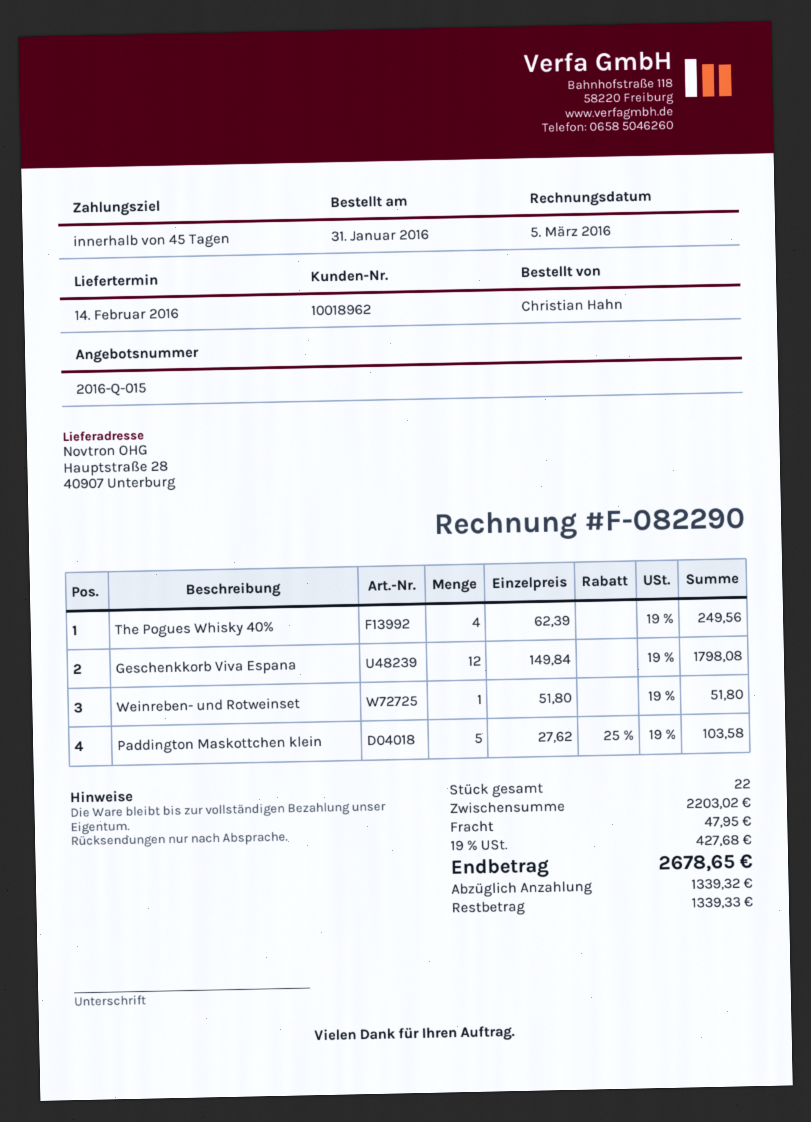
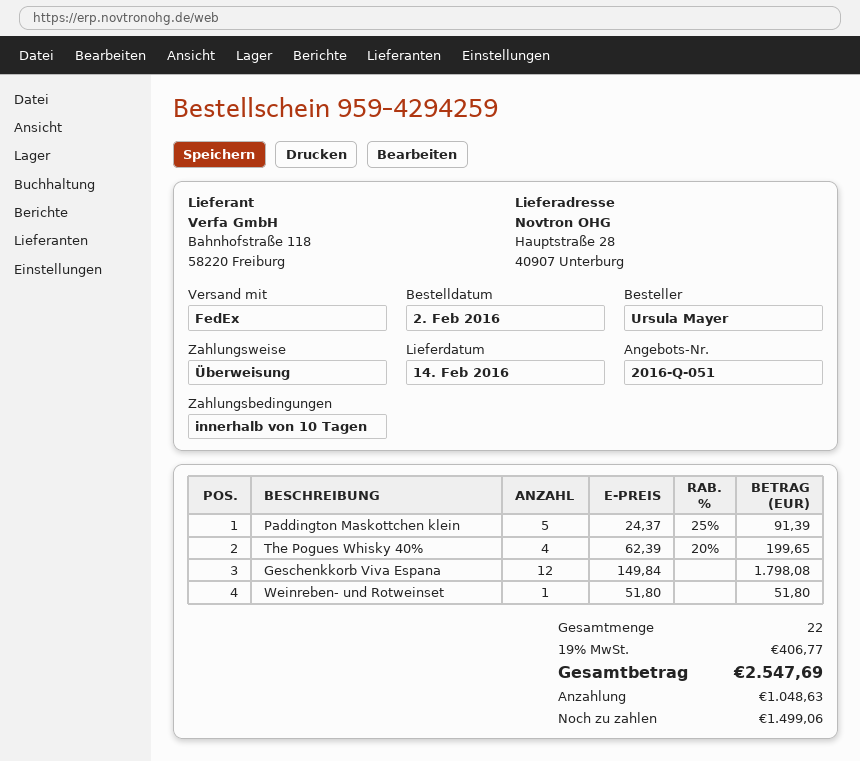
quote number: 2016-Q-015 -> 2016-Q-051
order date: 2016-01-31 -> 2016-02-02
payment terms: 45 days -> 10 days
ordered by: Christian Hahn -> Ursula Mayer
The Pogues Whisky 40%: 4 x 62.39 = 249.56 -> 4 x 62.39 - 20% = 199.65
Paddington Maskottchen klein: 5 x 27.62 - 25% = 103.58 -> 5 x 24.37 - 25% = 91.39
shipping: 47.95 -> none
tax: 19% = 427.68 -> 19% = 406.77
total: 2678.65 -> 2547.69
deposit: 1339.32 -> 1048.63
balance: 1339.33 -> 1499.06

